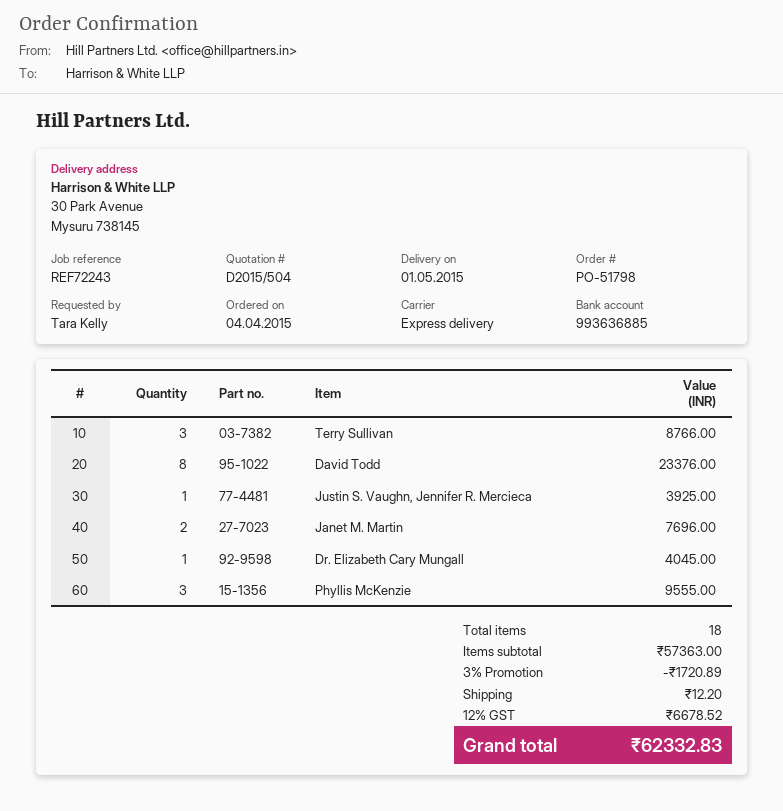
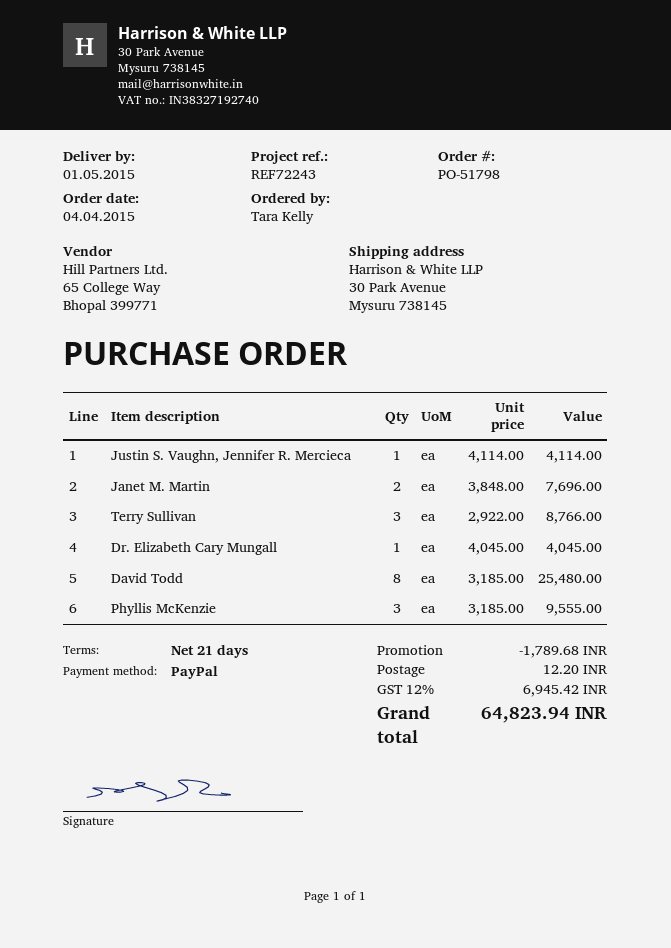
David Todd: 8 for 23376.00 -> 8 for 25480.00
Justin S. Vaughn, Jennifer R. Mercieca: 1 for 3925.00 -> 1 for 4114.00
discount: 1720.89 -> 1789.68
tax: 12% = 6678.52 -> 12% = 6945.42
total: 62332.83 -> 64823.94

